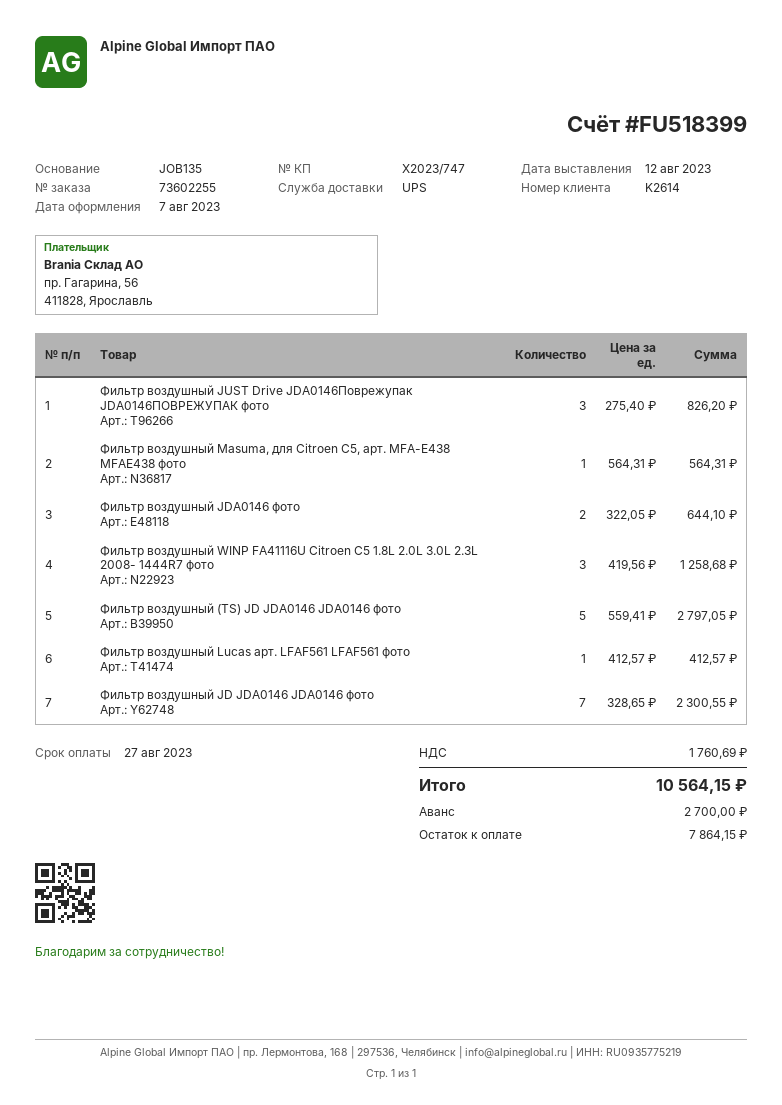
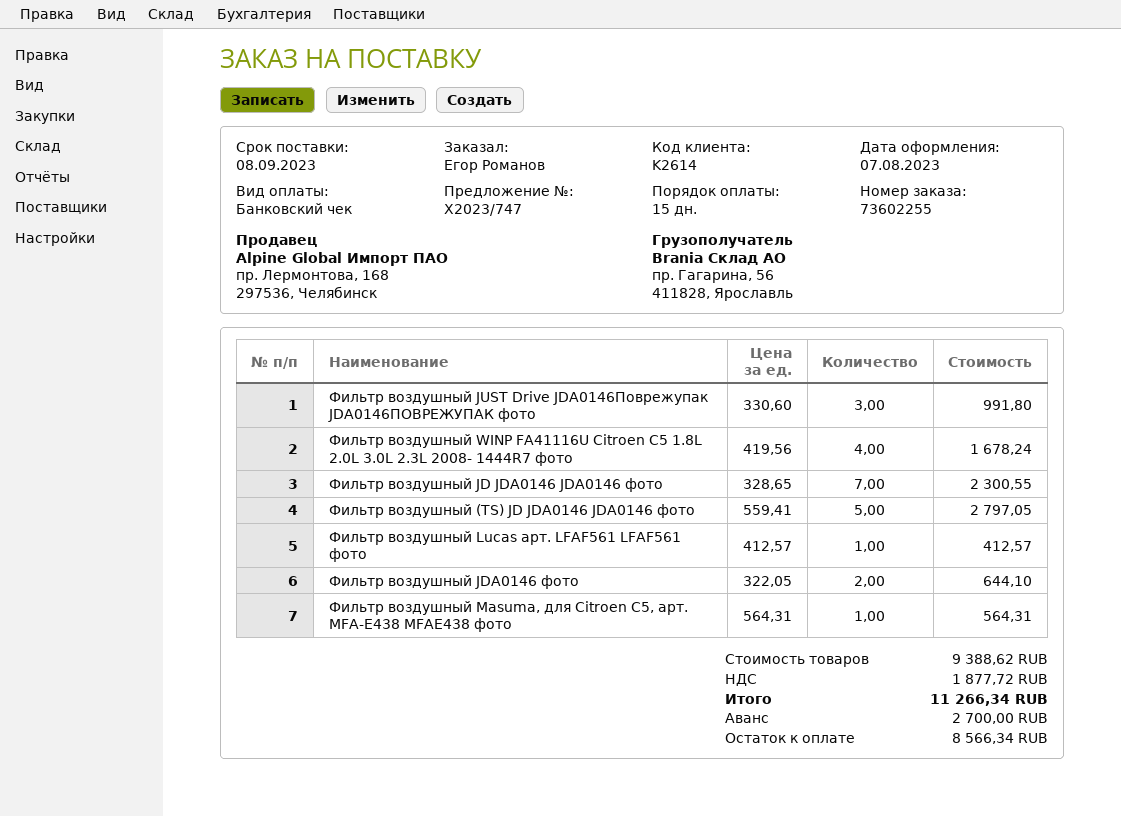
Фильтр воздушный JUST Drive JDA0146Поврежупак JDA0146ПОВРЕЖУПАК фото: 3 x 275.40 = 826.20 -> 3 x 330.60 = 991.80
Фильтр воздушный WINP FA41116U Citroen C5 1.8L 2.0L 3.0L 2.3L 2008- 1444R7 фото: 3 x 419.56 = 1258.68 -> 4 x 419.56 = 1678.24
tax: 1760.69 -> 1877.72
total: 10564.15 -> 11266.34
balance: 7864.15 -> 8566.34

